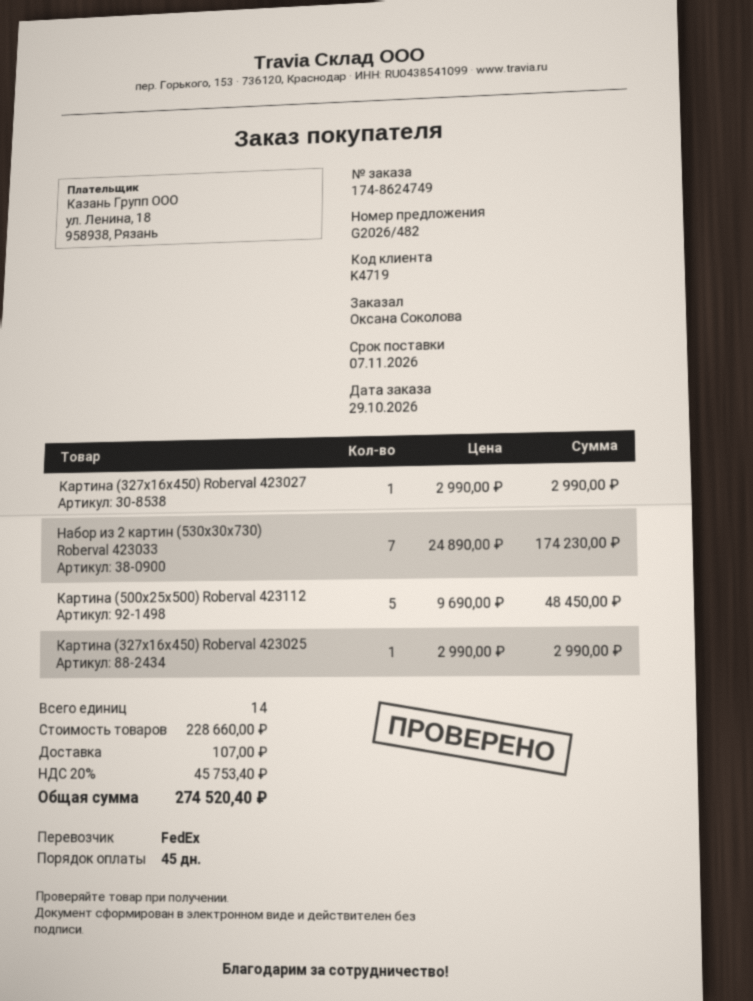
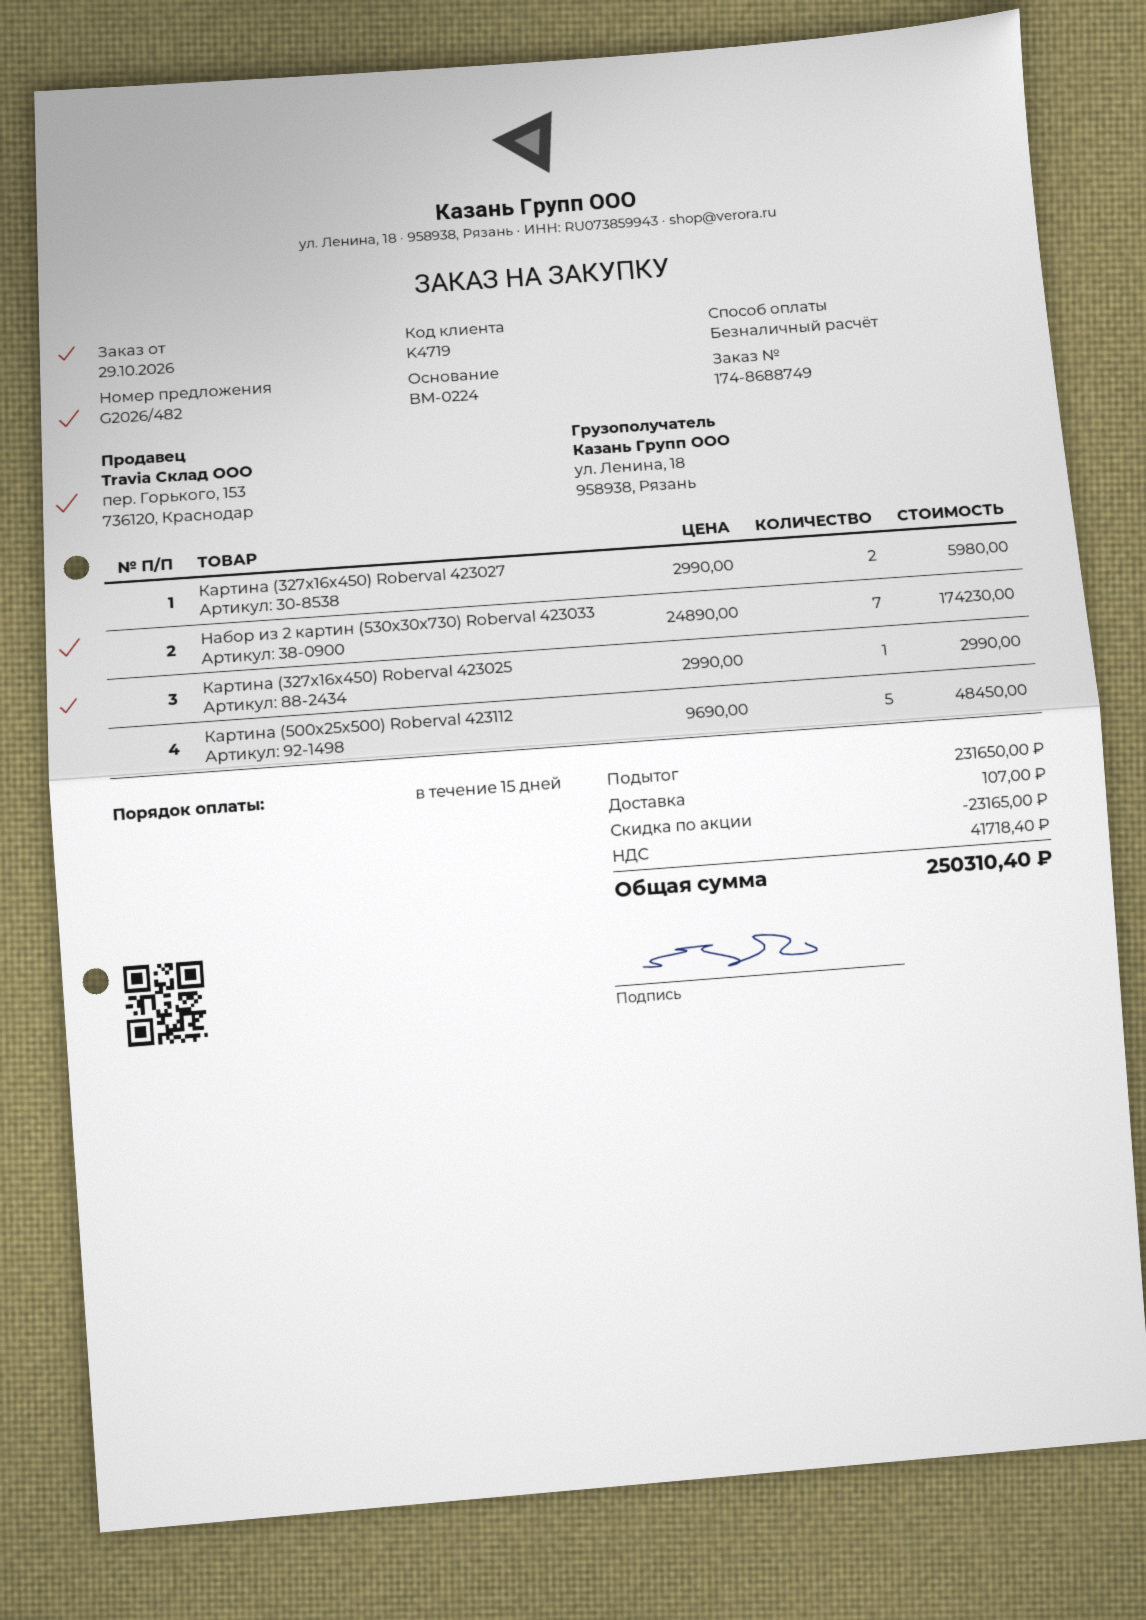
order number: 174-8624749 -> 174-8688749
payment terms: 45 days -> 15 days
Картина (327x16x450) Roberval 423027: 1 x 2990.00 = 2990.00 -> 2 x 2990.00 = 5980.00
subtotal: 228660.00 -> 231650.00
discount: none -> 23165.00
tax: 45753.40 -> 41718.40
total: 274520.40 -> 250310.40

